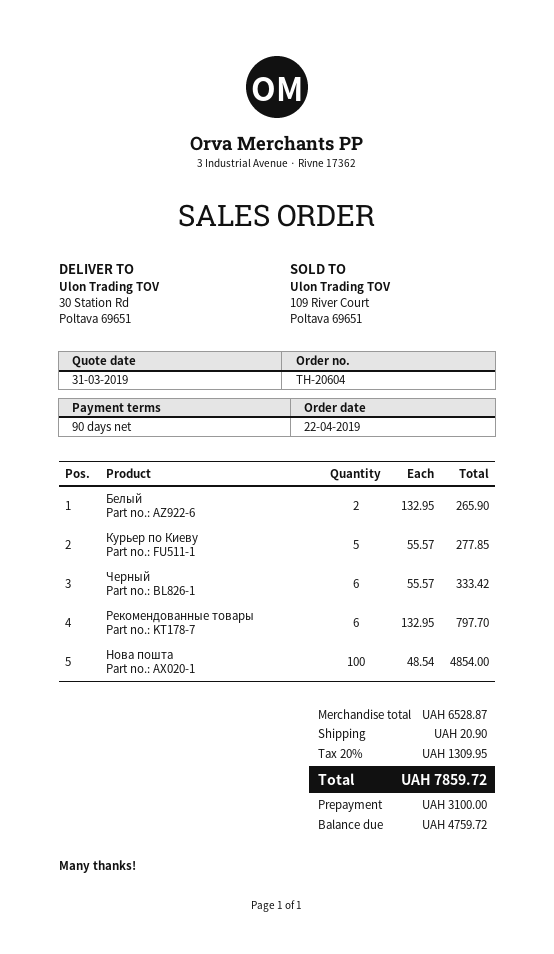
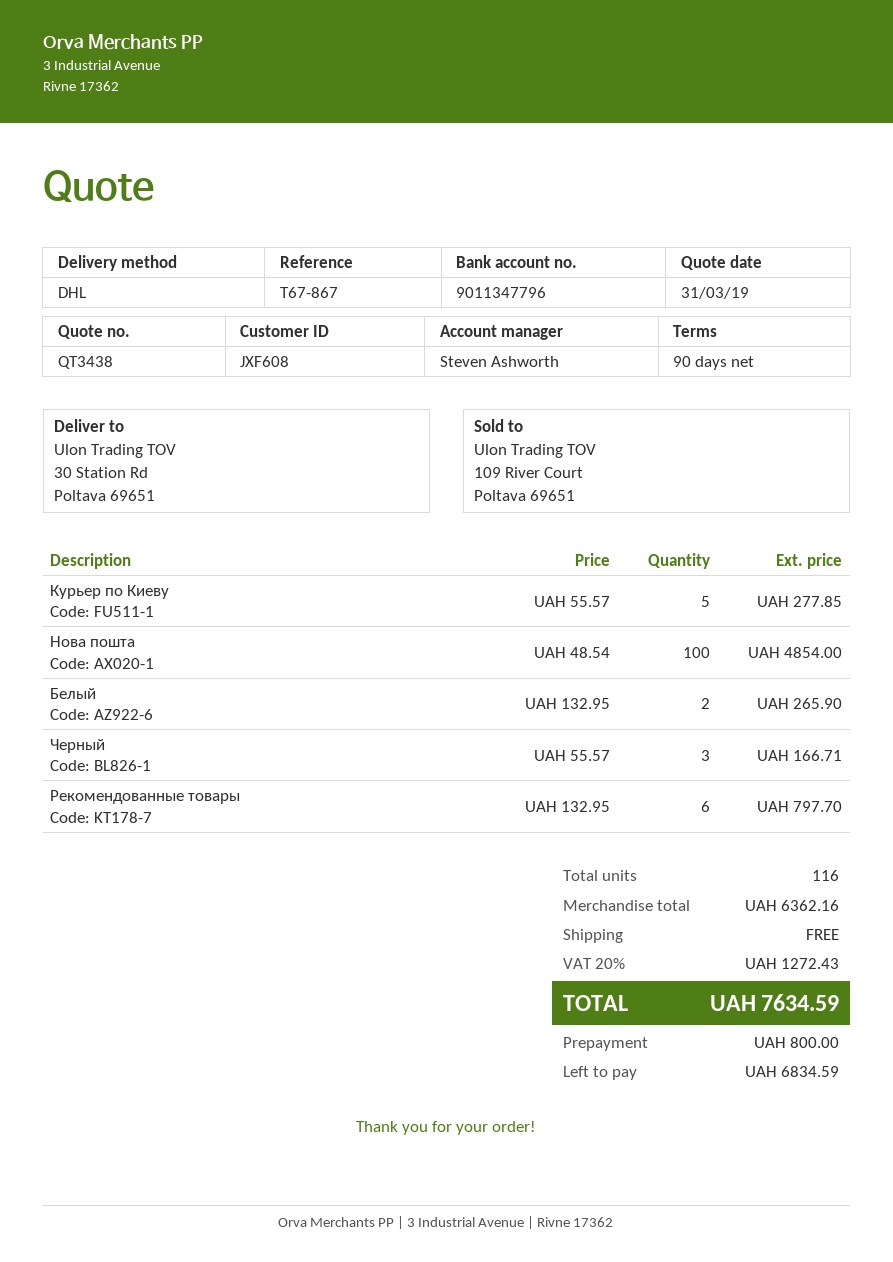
Черный: 6 x 55.57 = 333.42 -> 3 x 55.57 = 166.71
subtotal: 6528.87 -> 6362.16
shipping: 20.90 -> 0.00
tax: 20% = 1309.95 -> 20% = 1272.43
total: 7859.72 -> 7634.59
deposit: 3100.00 -> 800.00
balance: 4759.72 -> 6834.59

